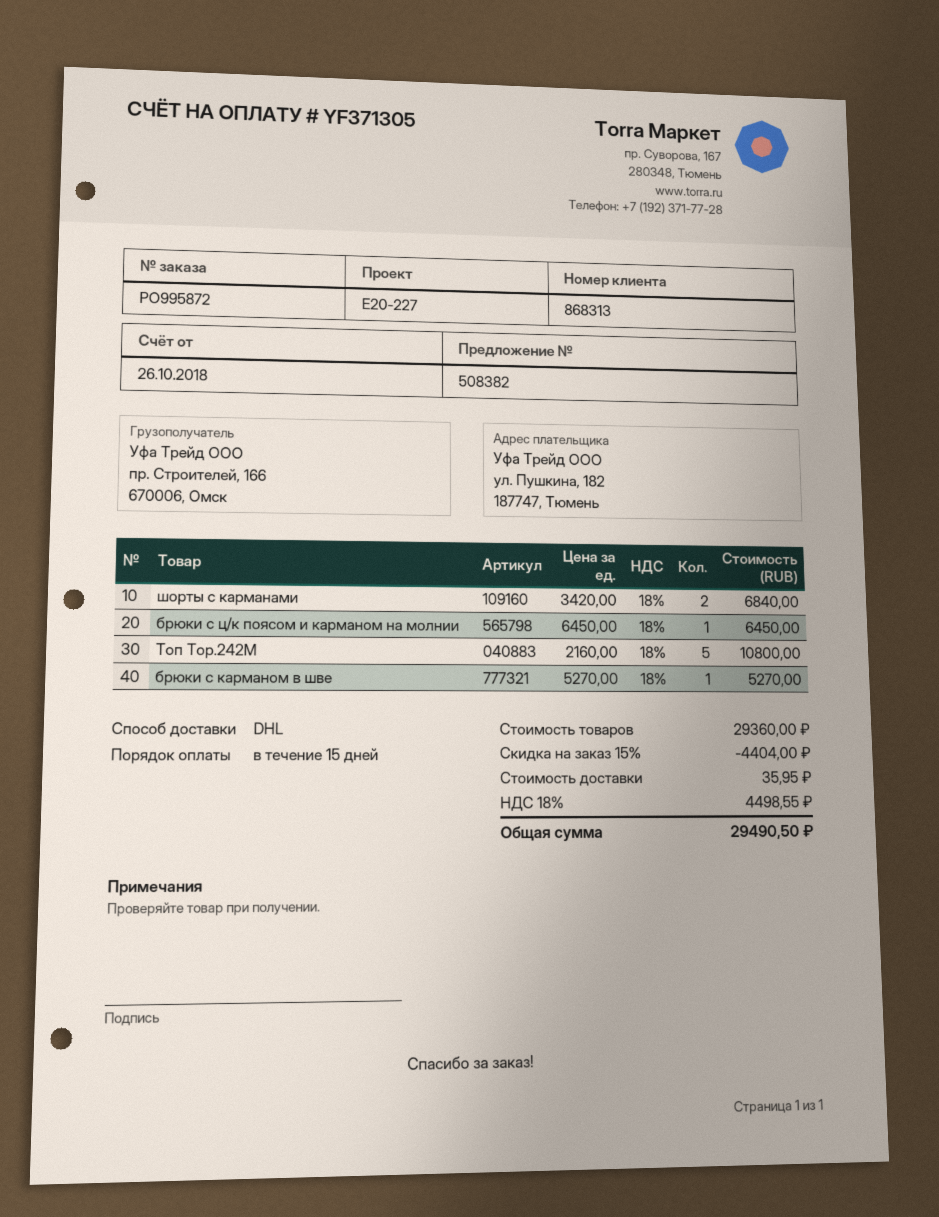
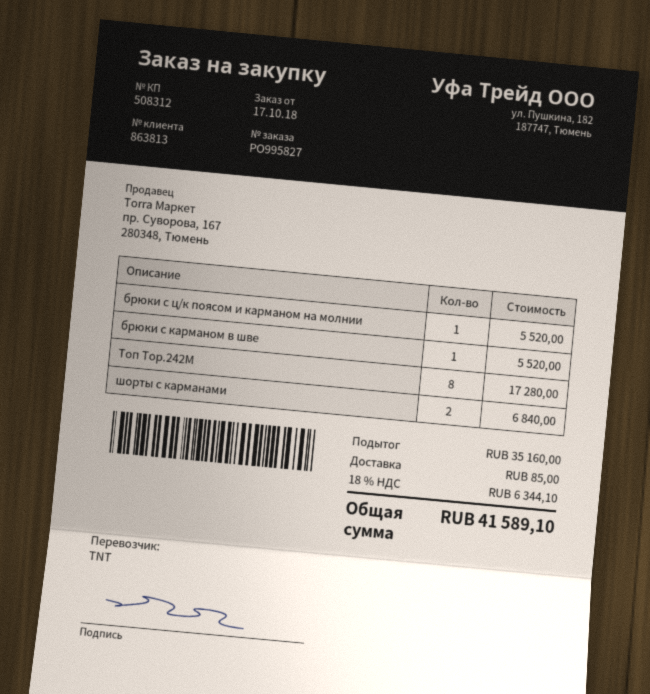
quote number: 508382 -> 508312
order number: PO995872 -> PO995827
customer number: 868313 -> 863813
shipping method: DHL -> TNT
брюки с ц/к поясом и карманом на молнии: 1 for 6450.00 -> 1 for 5520.00
Топ Top.242M: 5 for 10800.00 -> 8 for 17280.00
брюки с карманом в шве: 1 for 5270.00 -> 1 for 5520.00
subtotal: 29360.00 -> 35160.00
discount: 15% = 4404.00 -> none
shipping: 35.95 -> 85.00
tax: 18% = 4498.55 -> 18% = 6344.10
total: 29490.50 -> 41589.10

